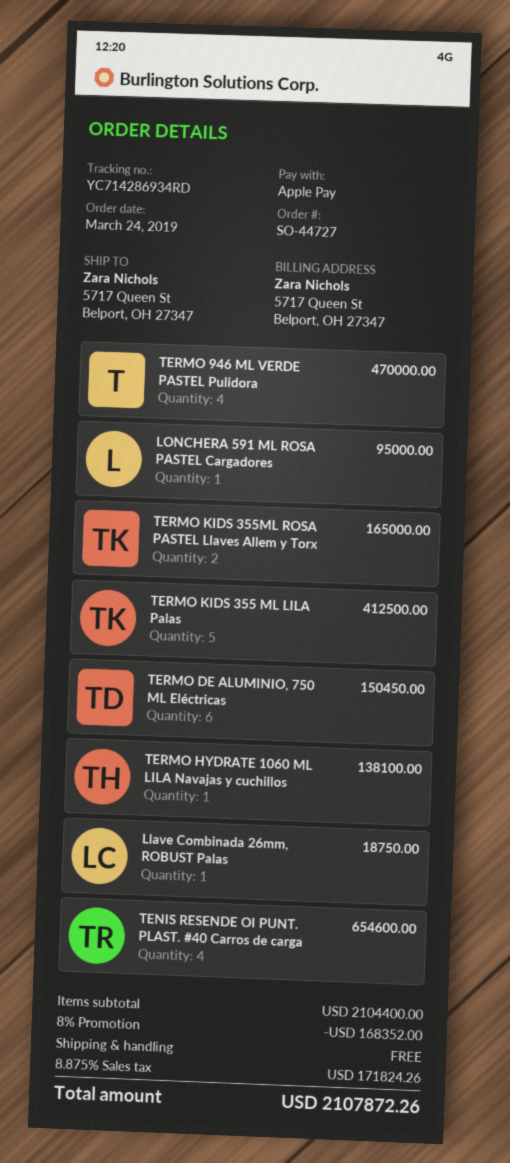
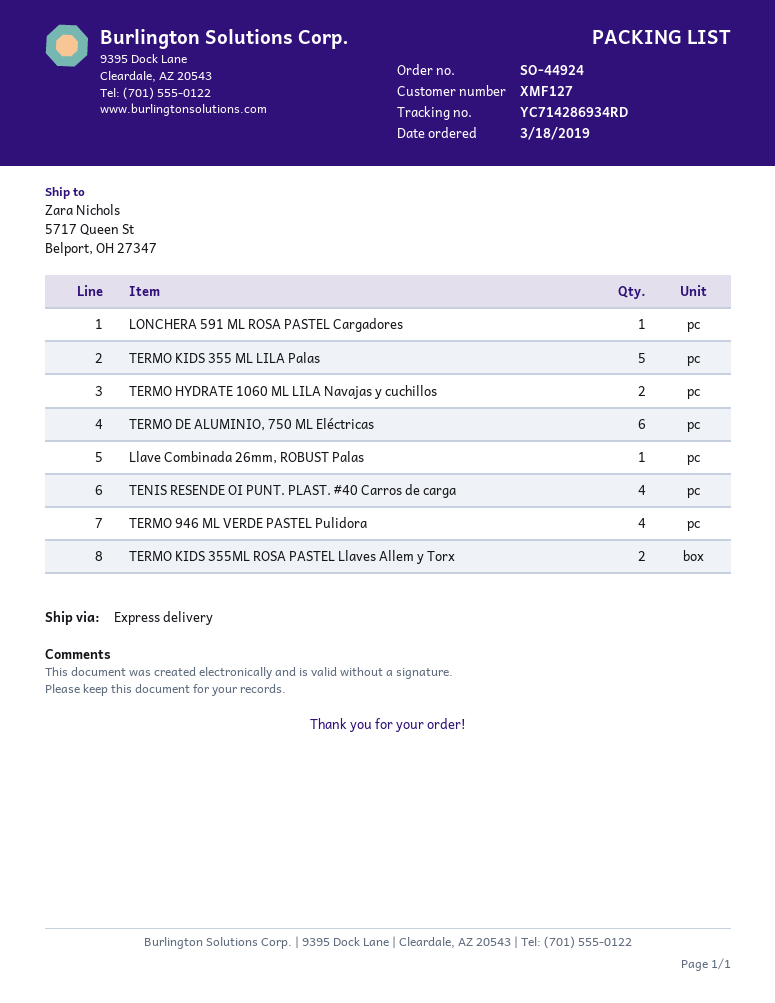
order number: SO-44727 -> SO-44924
order date: 2019-03-24 -> 2019-03-18
TERMO HYDRATE 1060 ML LILA Navajas y cuchillos: 1 -> 2

